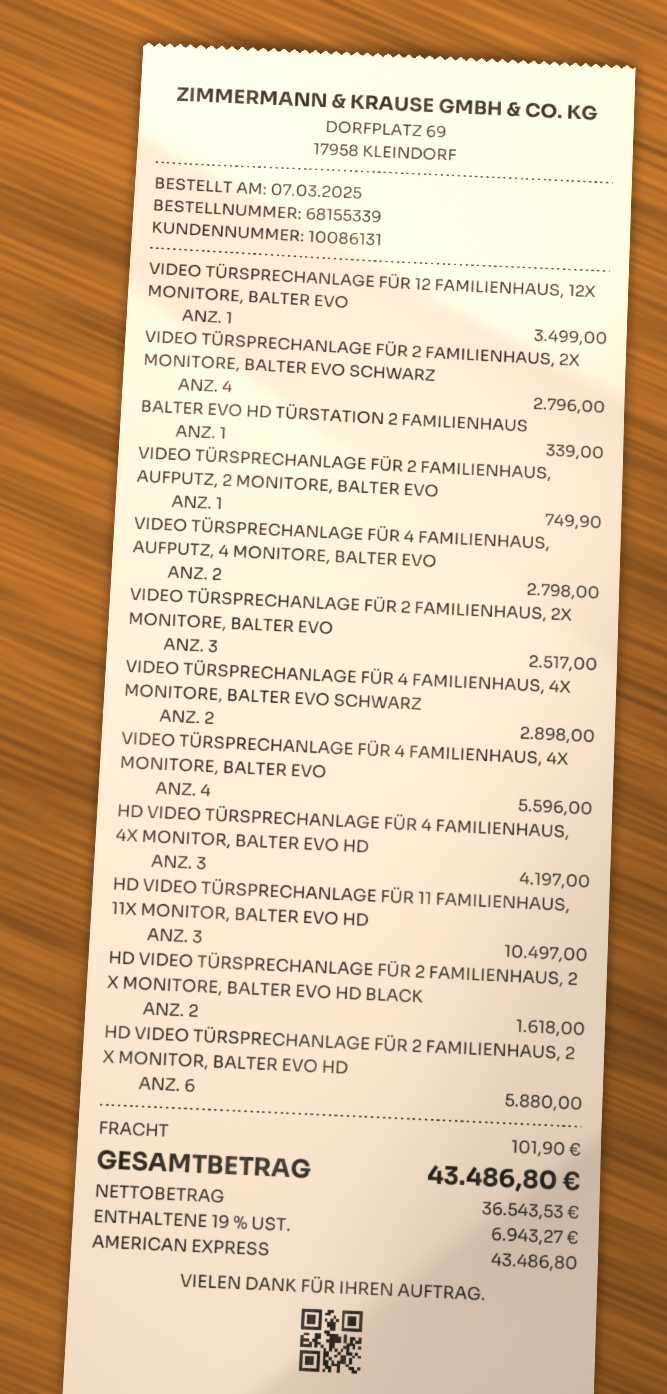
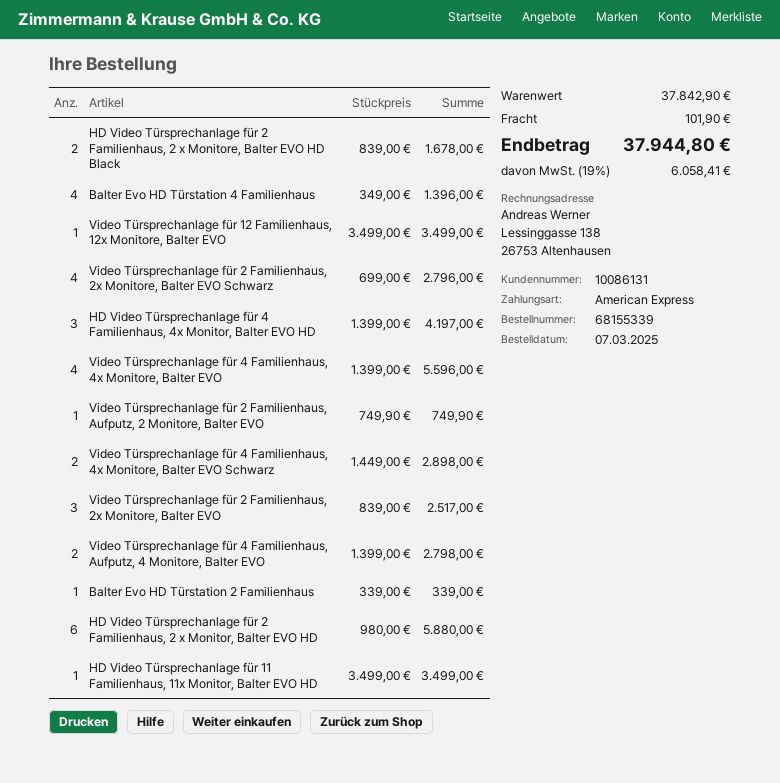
HD VIDEO TÜRSPRECHANLAGE FÜR 11 FAMILIENHAUS, 11X MONITOR, BALTER EVO HD: 3 for 10497.00 -> 1 for 3499.00
HD VIDEO TÜRSPRECHANLAGE FÜR 2 FAMILIENHAUS, 2 X MONITORE, BALTER EVO HD BLACK: 2 for 1618.00 -> 2 for 1678.00
Balter Evo HD Türstation 4 Familienhaus: none -> 4 for 1396.00
tax: 19% = 6943.27 -> 19% = 6058.41
total: 43486.80 -> 37944.80

